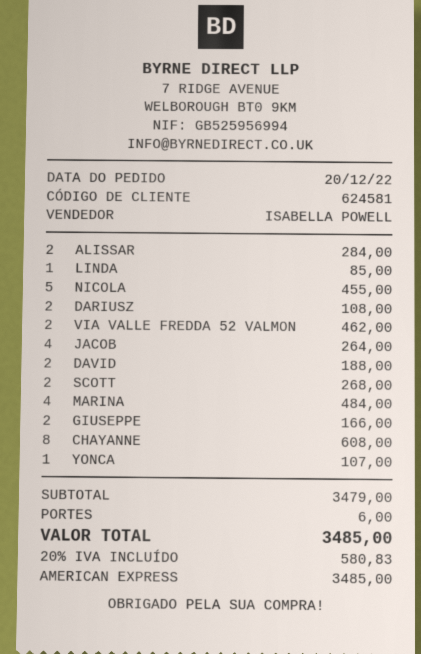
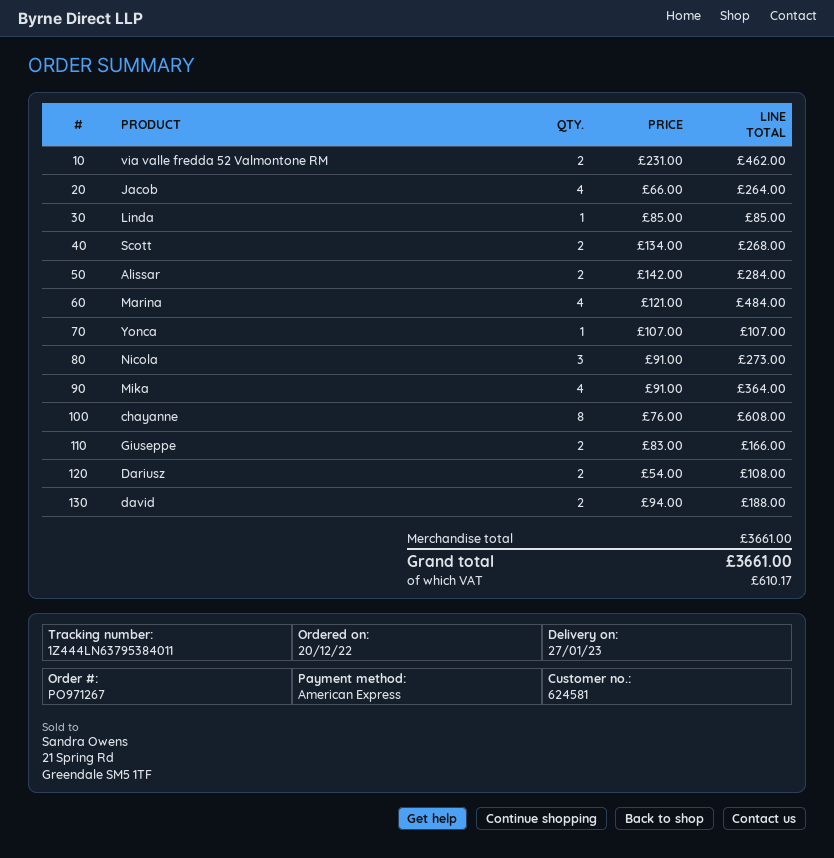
NICOLA: 5 for 455.00 -> 3 for 273.00
Mika: none -> 4 for 364.00
subtotal: 3479.00 -> 3661.00
shipping: 6.00 -> none
tax: 580.83 -> 610.17
total: 3485.00 -> 3661.00

